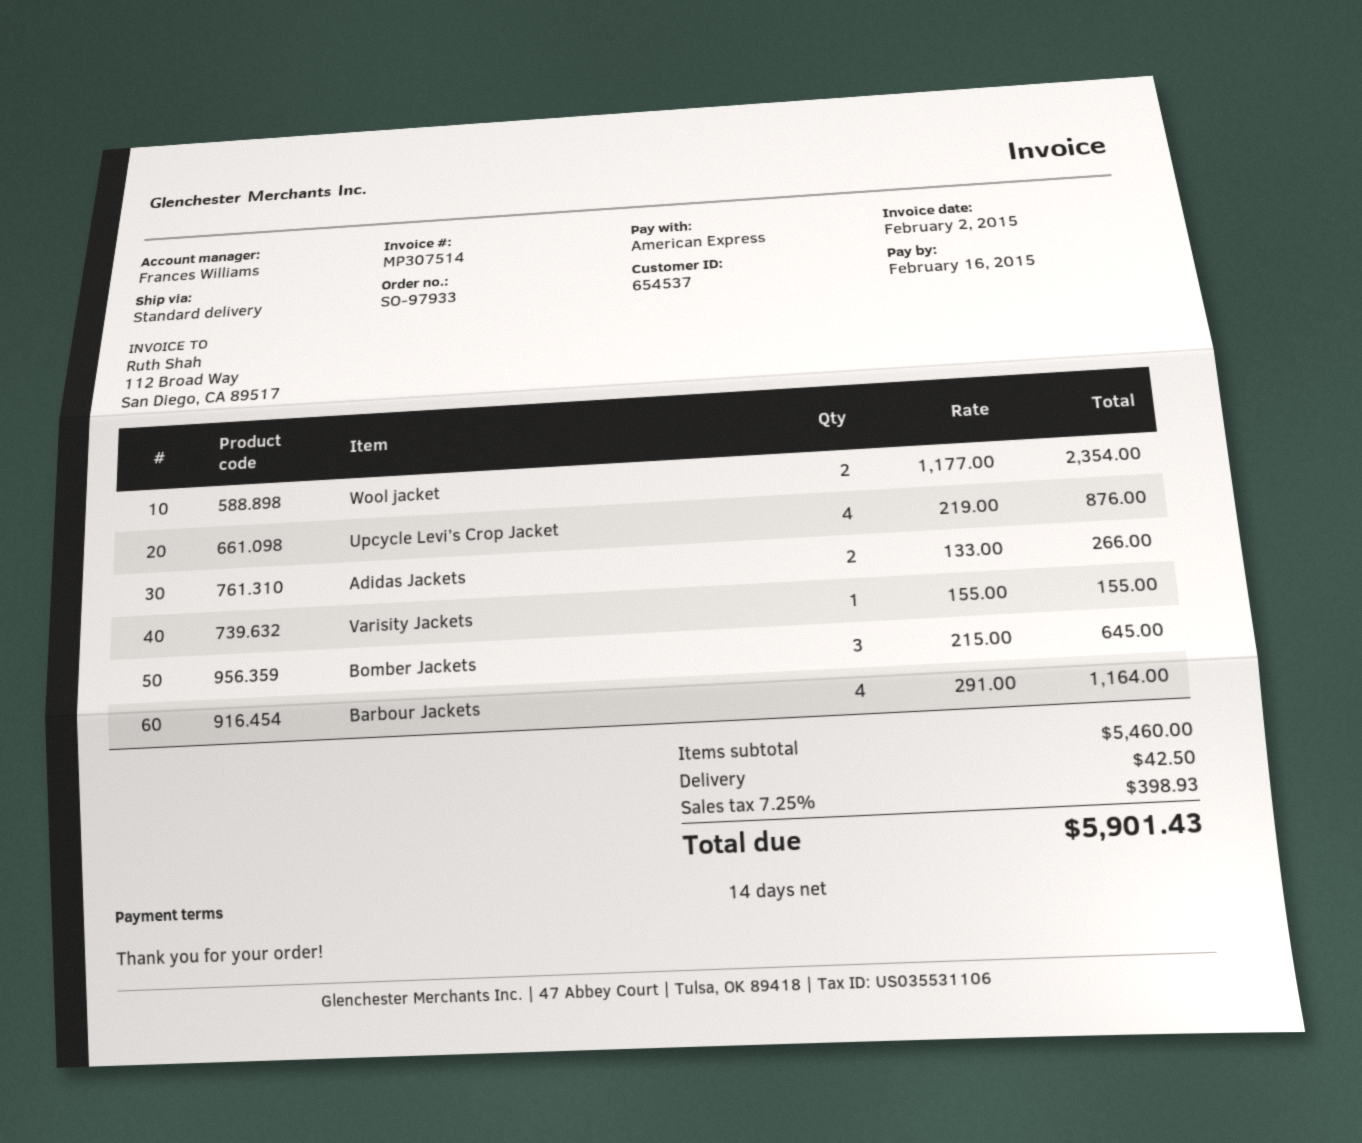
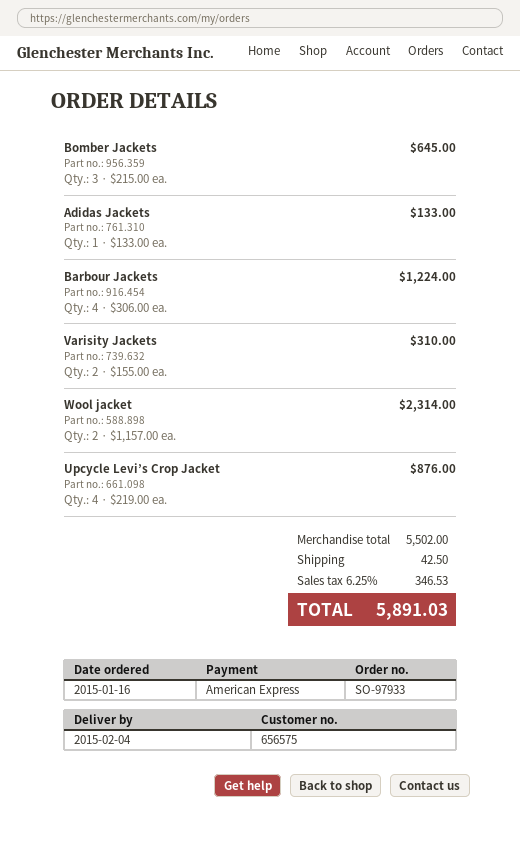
customer number: 654537 -> 656575
Wool jacket: 2 x 1177.00 = 2354.00 -> 2 x 1157.00 = 2314.00
Adidas Jackets: 2 x 133.00 = 266.00 -> 1 x 133.00 = 133.00
Varisity Jackets: 1 x 155.00 = 155.00 -> 2 x 155.00 = 310.00
Barbour Jackets: 4 x 291.00 = 1164.00 -> 4 x 306.00 = 1224.00
subtotal: 5460.00 -> 5502.00
tax: 7.25% = 398.93 -> 6.25% = 346.53
total: 5901.43 -> 5891.03

